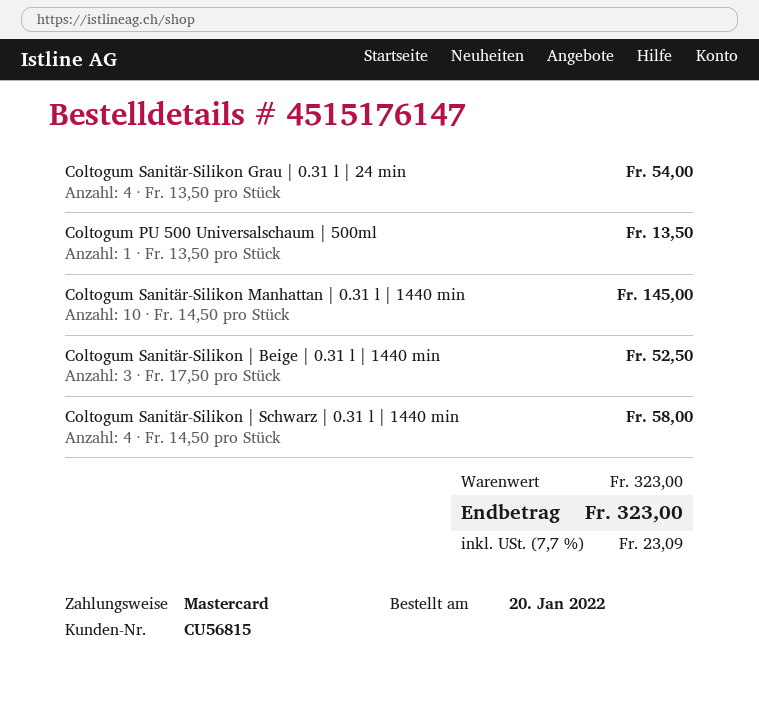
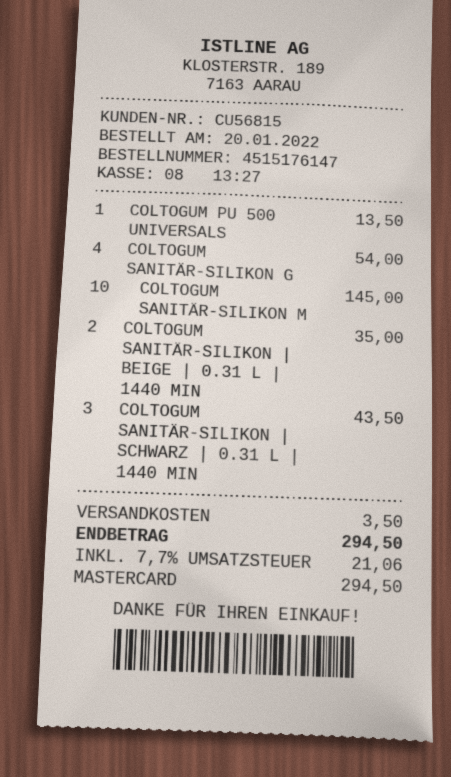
Coltogum Sanitär-Silikon | Beige | 0.31 l | 1440 min: 3 for 52.50 -> 2 for 35.00
Coltogum Sanitär-Silikon | Schwarz | 0.31 l | 1440 min: 4 for 58.00 -> 3 for 43.50
shipping: none -> 3.50
tax: 7.7% = 23.09 -> 7.7% = 21.06
total: 323.00 -> 294.50

